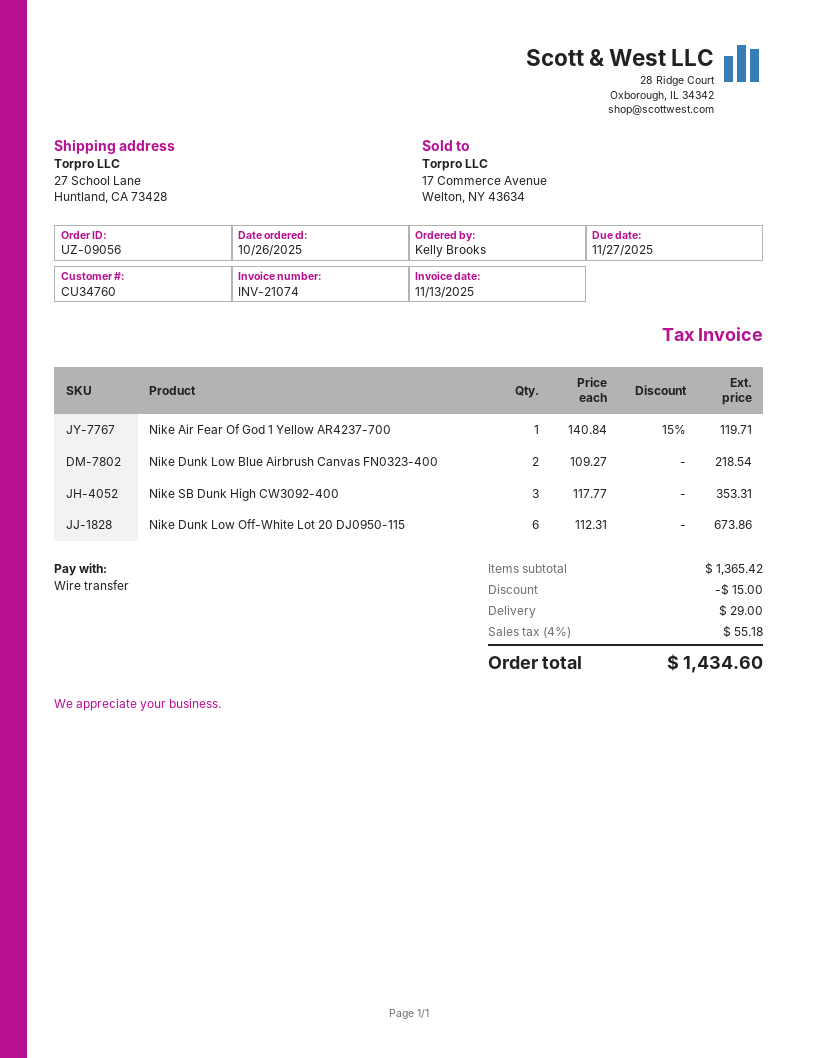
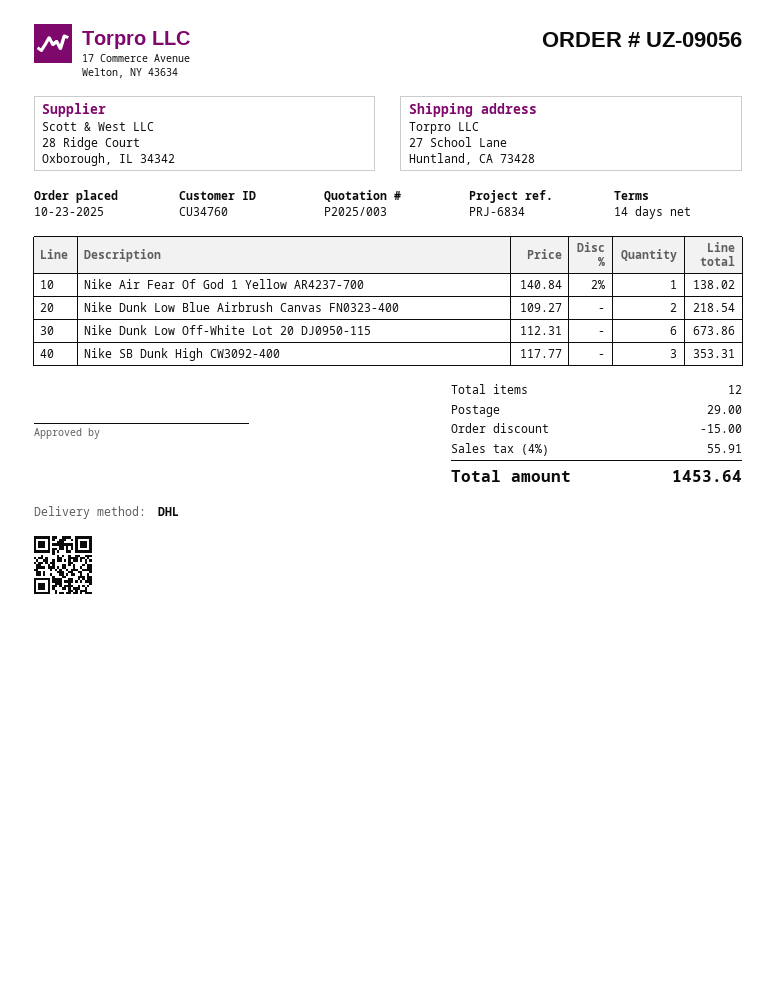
order date: 2025-10-26 -> 2025-10-23
Nike Air Fear Of God 1 Yellow AR4237-700: 1 x 140.84 - 15% = 119.71 -> 1 x 140.84 - 2% = 138.02
tax: 4% = 55.18 -> 4% = 55.91
total: 1434.60 -> 1453.64

